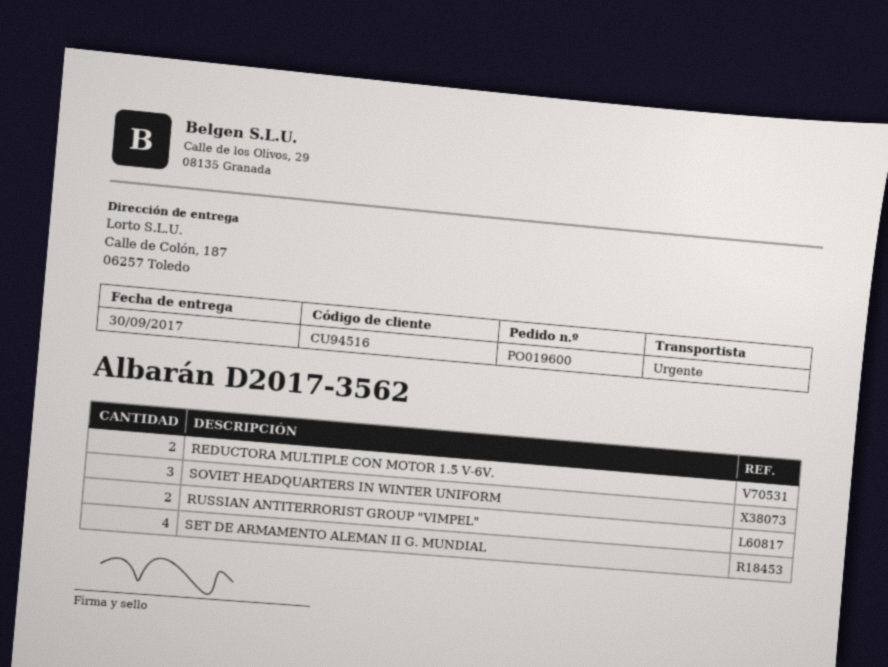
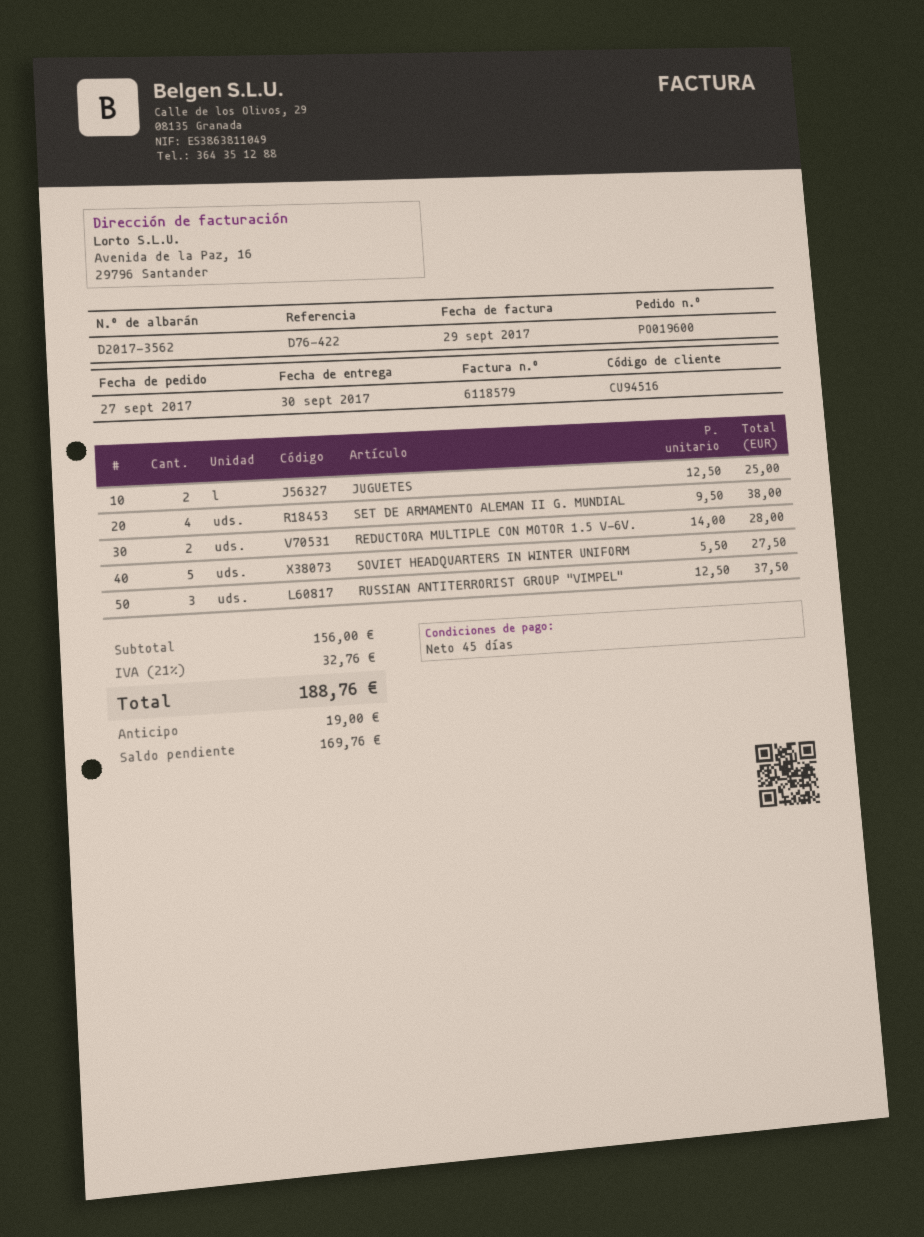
SOVIET HEADQUARTERS IN WINTER UNIFORM: 3 -> 5
RUSSIAN ANTITERRORIST GROUP "VIMPEL": 2 -> 3
JUGUETES: none -> 2

